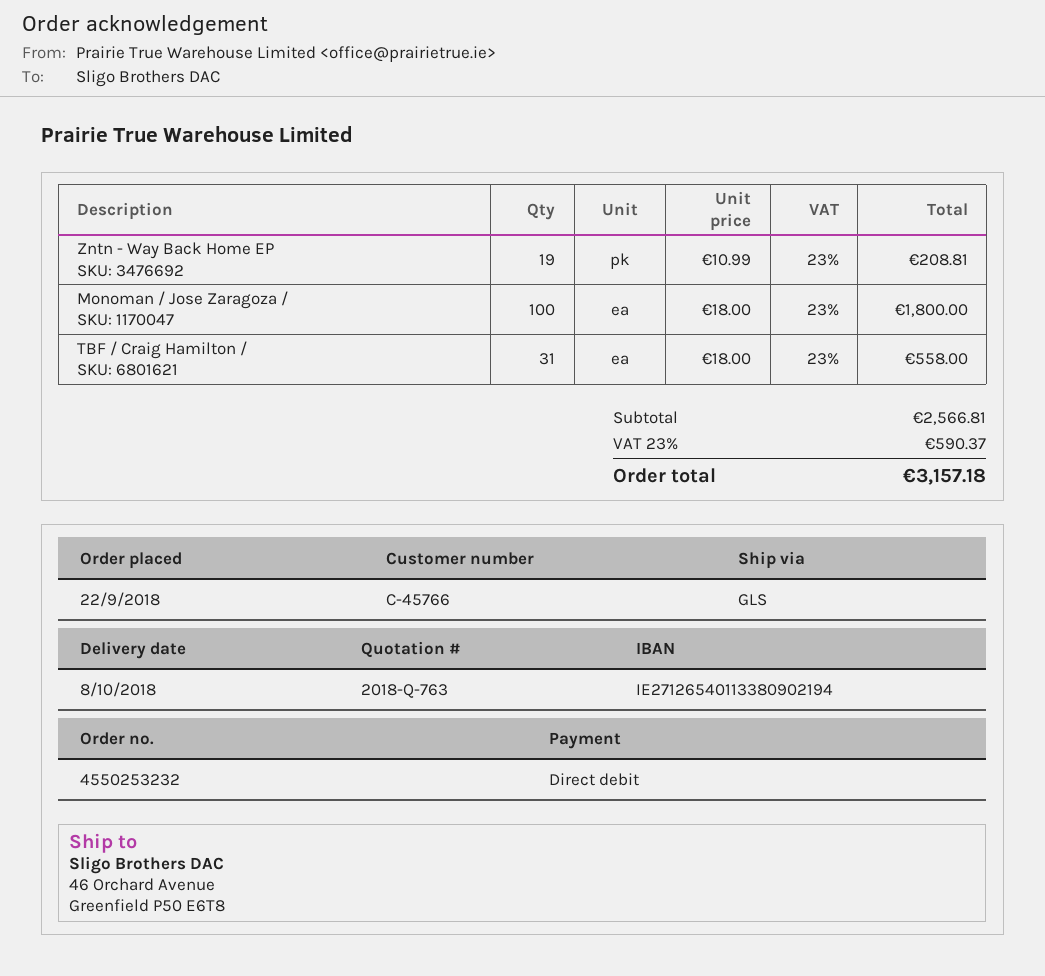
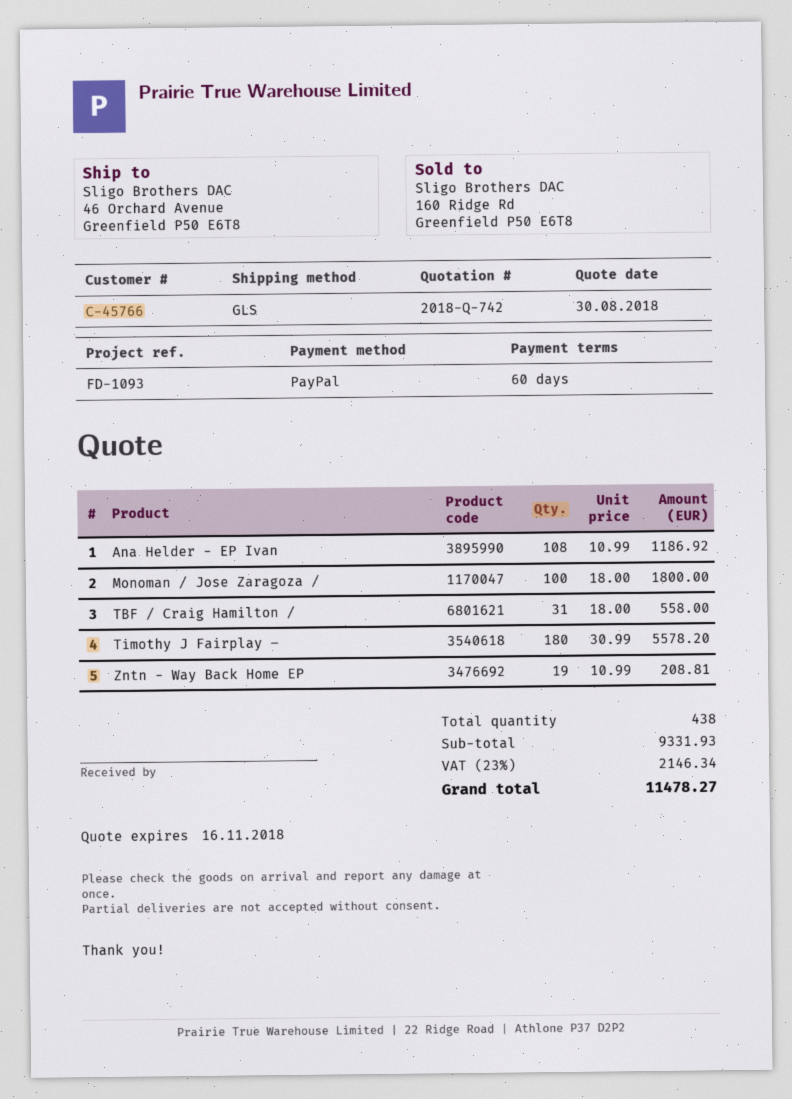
quote number: 2018-Q-763 -> 2018-Q-742
payment method: direct debit -> PayPal
Ana Helder - EP Ivan: none -> 108 x 10.99 = 1186.92
Timothy J Fairplay –: none -> 180 x 30.99 = 5578.20
subtotal: 2566.81 -> 9331.93
tax: 23% = 590.37 -> 23% = 2146.34
total: 3157.18 -> 11478.27

